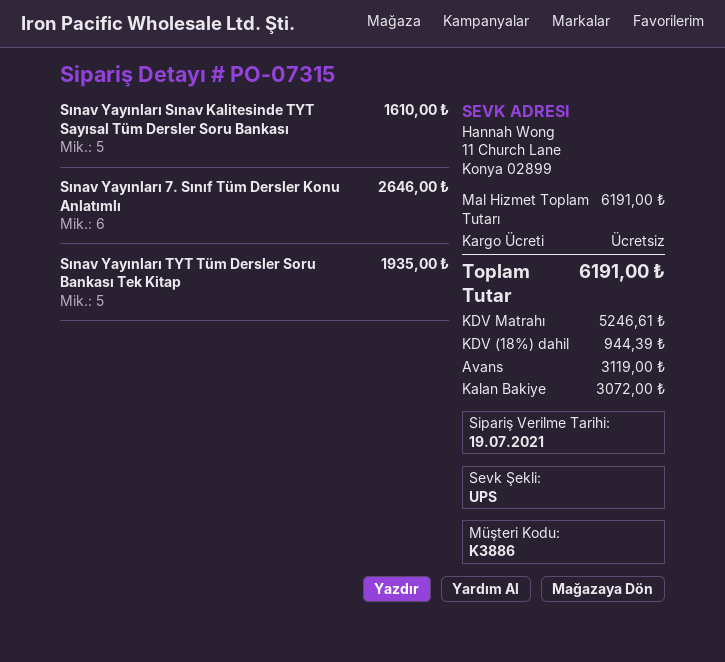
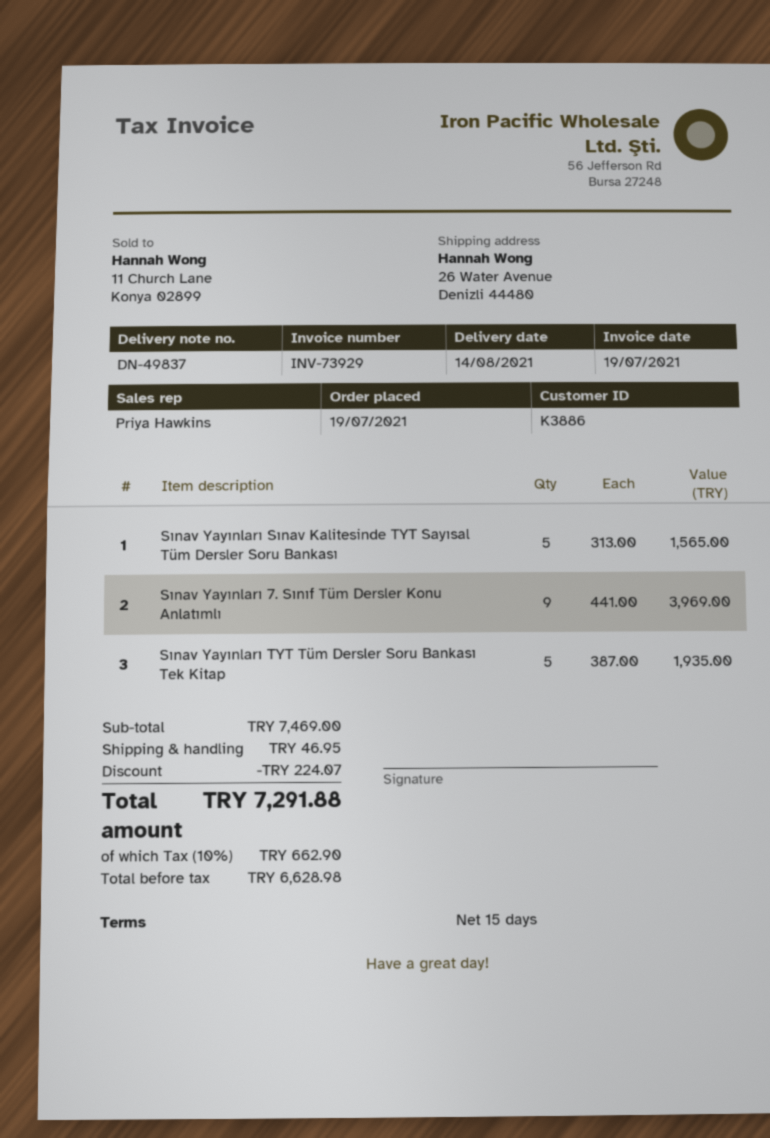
ship to: 11 Church Lane, Konya 02899 -> 26 Water Avenue, Denizli 44480
Sınav Yayınları Sınav Kalitesinde TYT Sayısal Tüm Dersler Soru Bankası: 5 for 1610.00 -> 5 for 1565.00
Sınav Yayınları 7. Sınıf Tüm Dersler Konu Anlatımlı: 6 for 2646.00 -> 9 for 3969.00
subtotal: 6191.00 -> 7469.00
discount: none -> 224.07
shipping: 0.00 -> 46.95
net: 5246.61 -> 6628.98
tax: 18% = 944.39 -> 10% = 662.90
total: 6191.00 -> 7291.88

